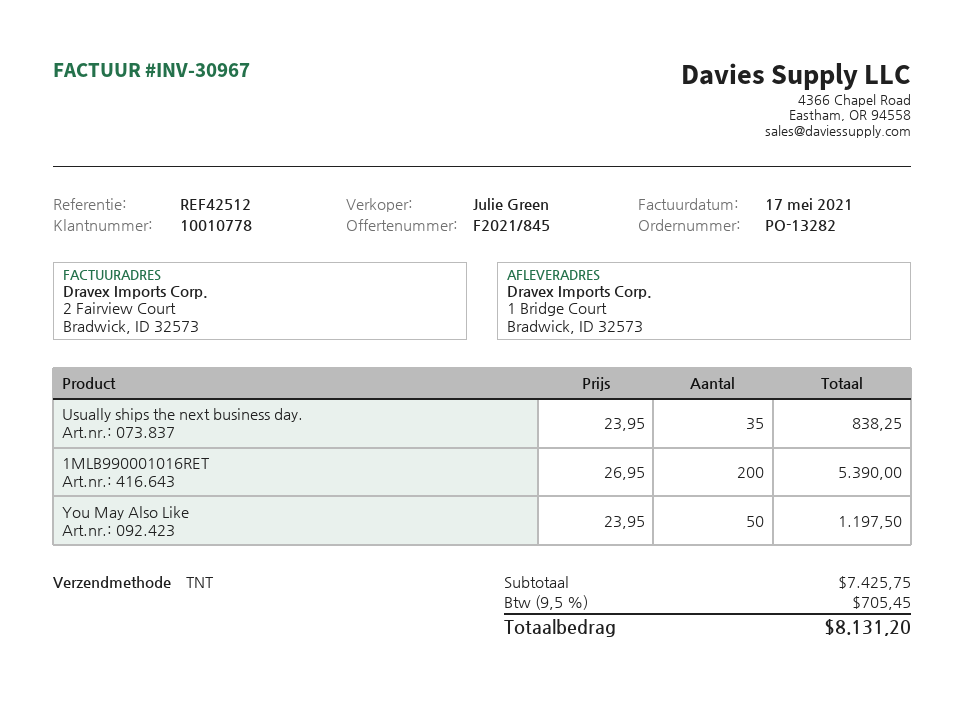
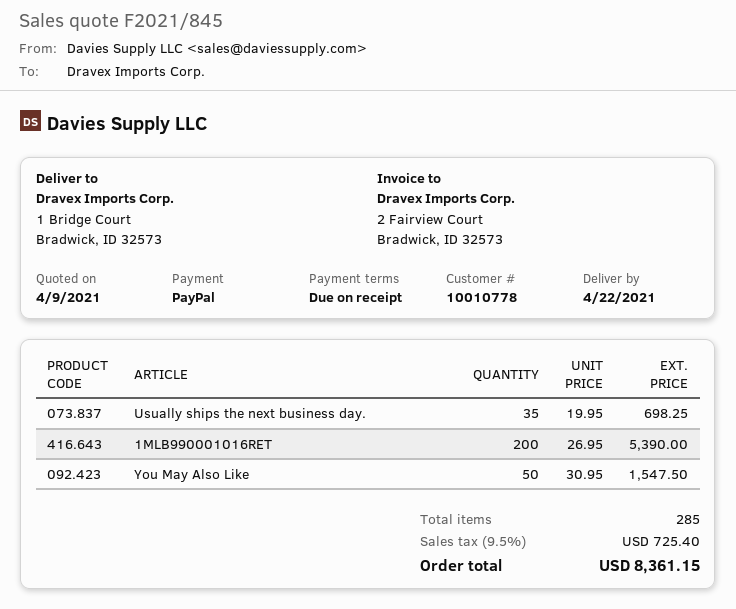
Usually ships the next business day.: 35 x 23.95 = 838.25 -> 35 x 19.95 = 698.25
You May Also Like: 50 x 23.95 = 1197.50 -> 50 x 30.95 = 1547.50
tax: 9.5% = 705.45 -> 9.5% = 725.40
total: 8131.20 -> 8361.15

